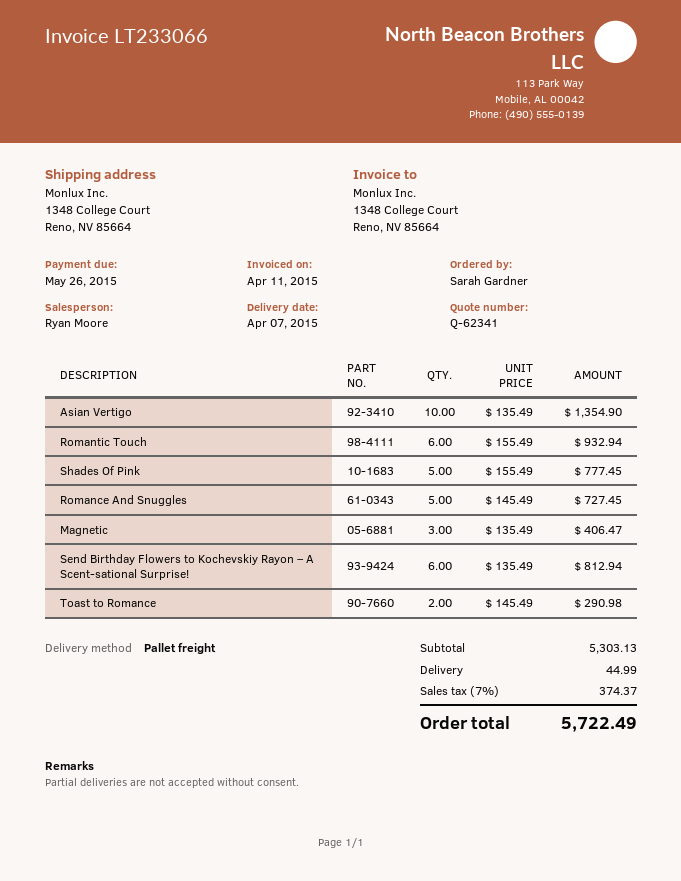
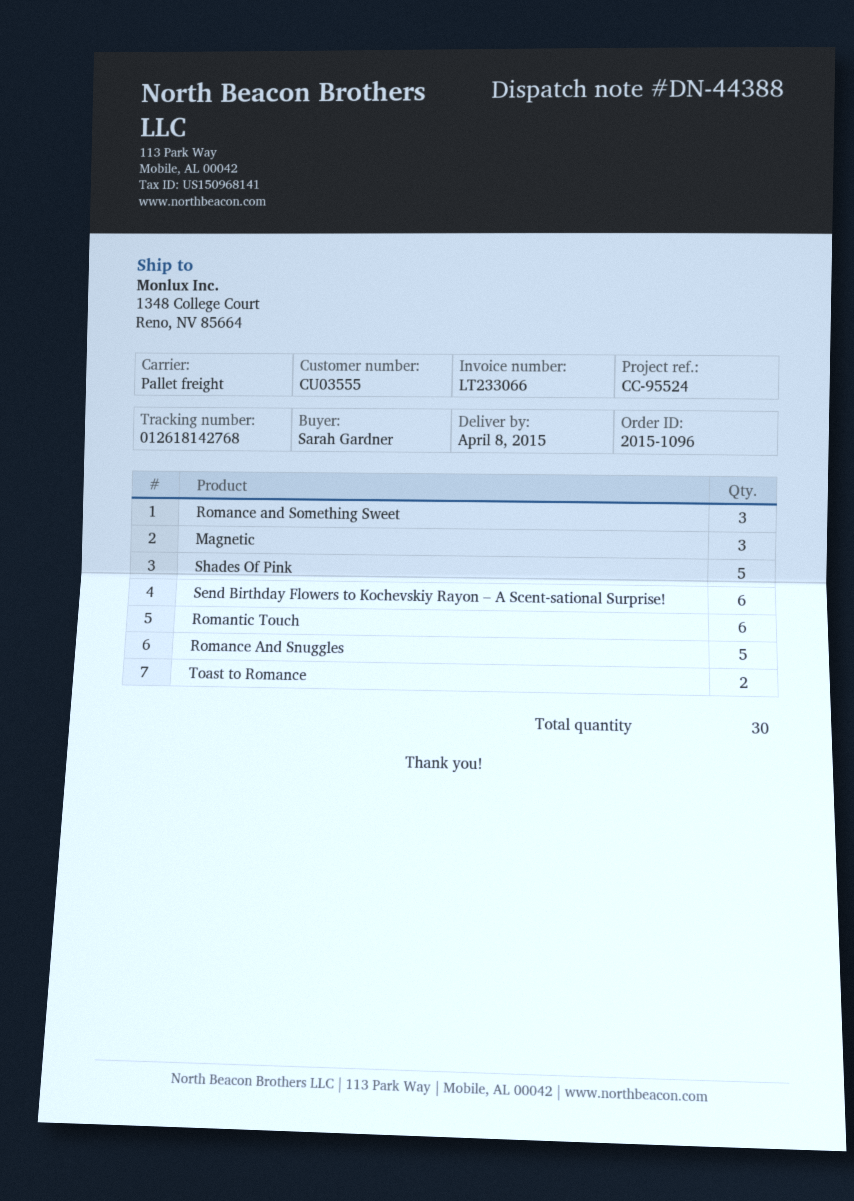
delivery date: 2015-04-07 -> 2015-04-08
Asian Vertigo: 10 -> none
Romance and Something Sweet: none -> 3

